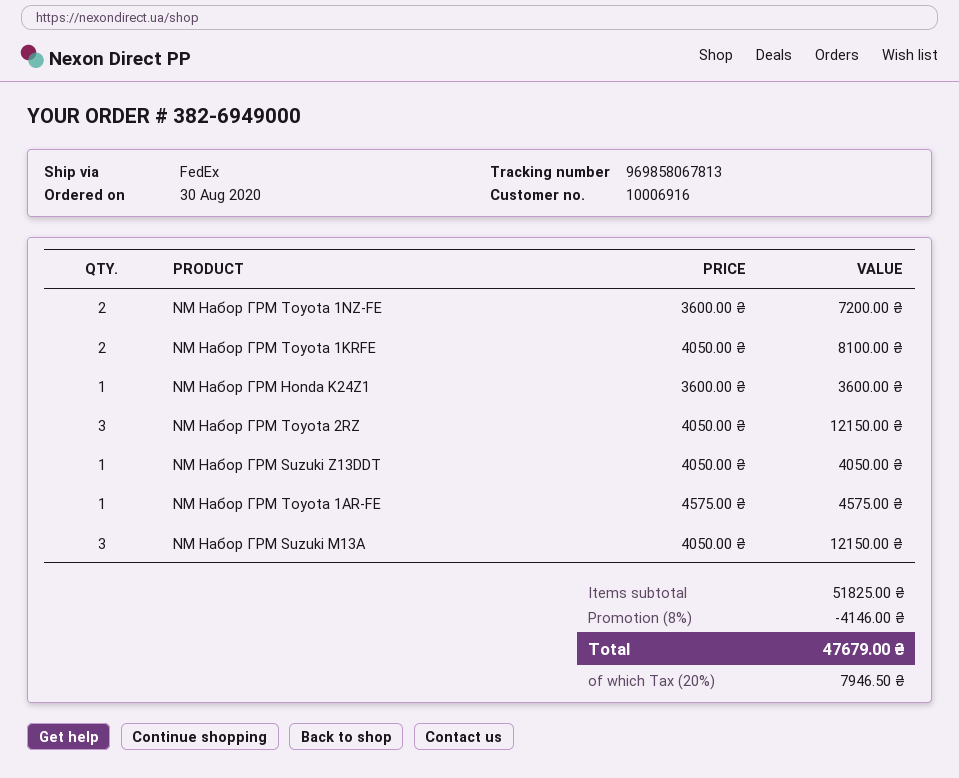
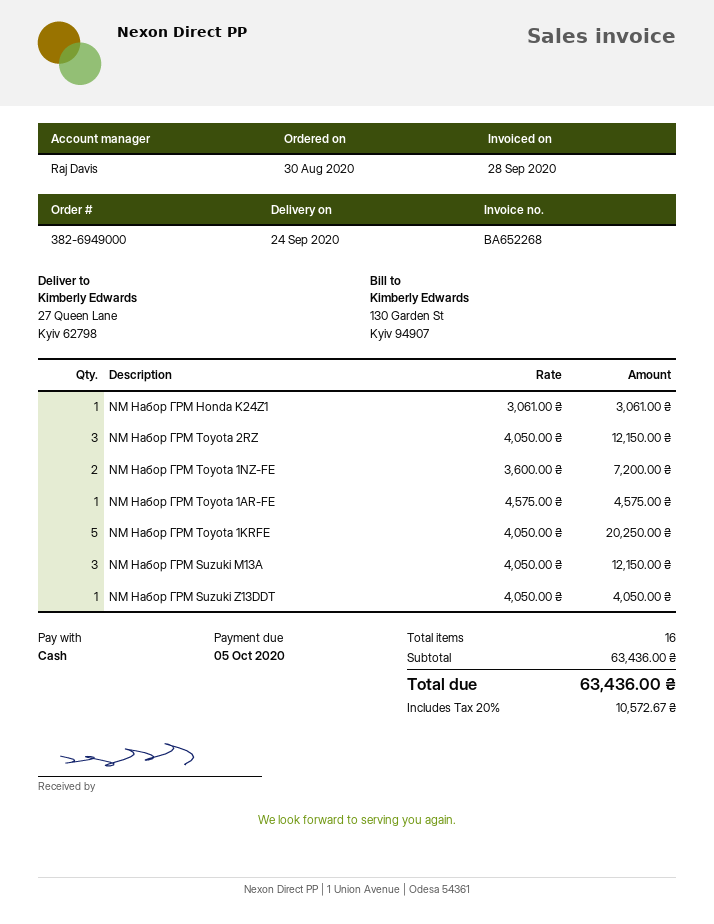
NM Набор ГРМ Toyota 1KRFE: 2 x 4050.00 = 8100.00 -> 5 x 4050.00 = 20250.00
NM Набор ГРМ Honda K24Z1: 1 x 3600.00 = 3600.00 -> 1 x 3061.00 = 3061.00
subtotal: 51825.00 -> 63436.00
discount: 8% = 4146.00 -> none
tax: 20% = 7946.50 -> 20% = 10572.67
total: 47679.00 -> 63436.00

